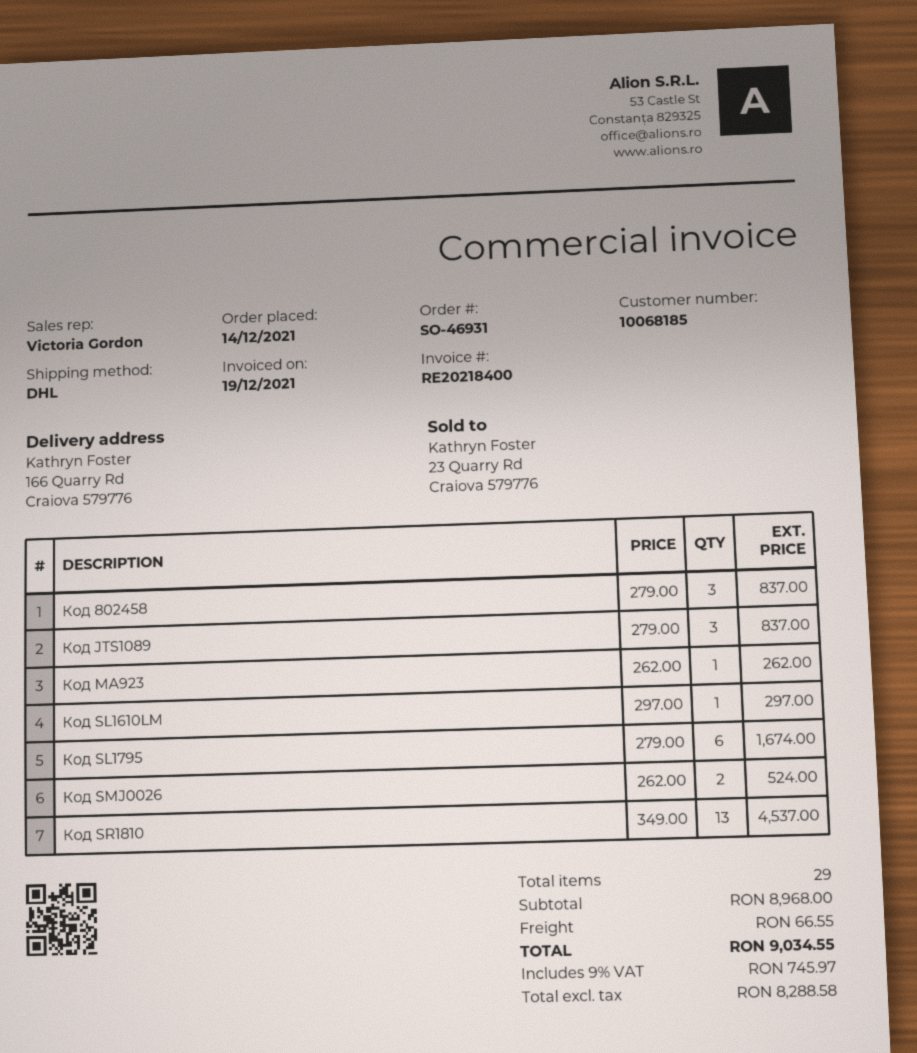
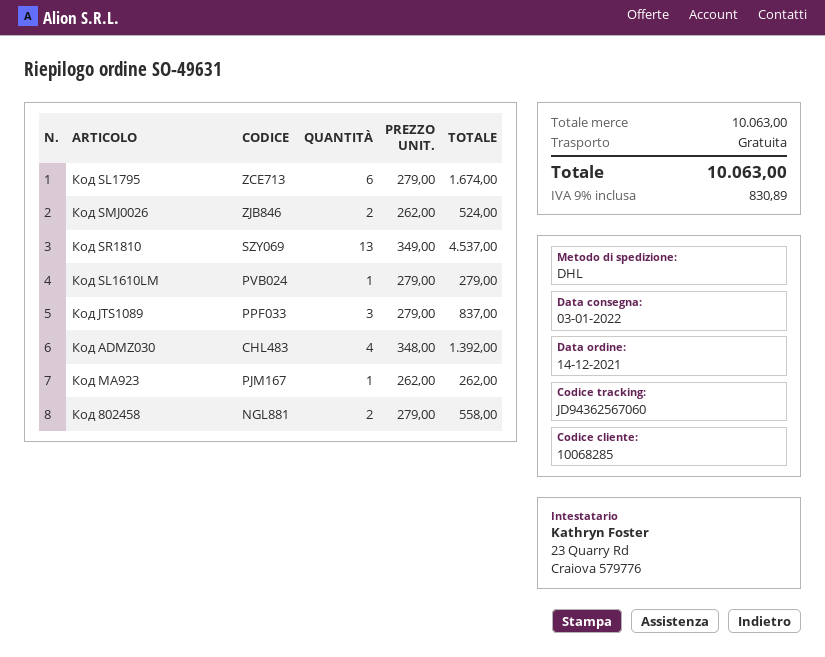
order number: SO-46931 -> SO-49631
customer number: 10068185 -> 10068285
Код 802458: 3 x 279.00 = 837.00 -> 2 x 279.00 = 558.00
Код SL1610LM: 1 x 297.00 = 297.00 -> 1 x 279.00 = 279.00
Код ADMZ030: none -> 4 x 348.00 = 1392.00
subtotal: 8968.00 -> 10063.00
shipping: 66.55 -> 0.00
tax: 9% = 745.97 -> 9% = 830.89
total: 9034.55 -> 10063.00

